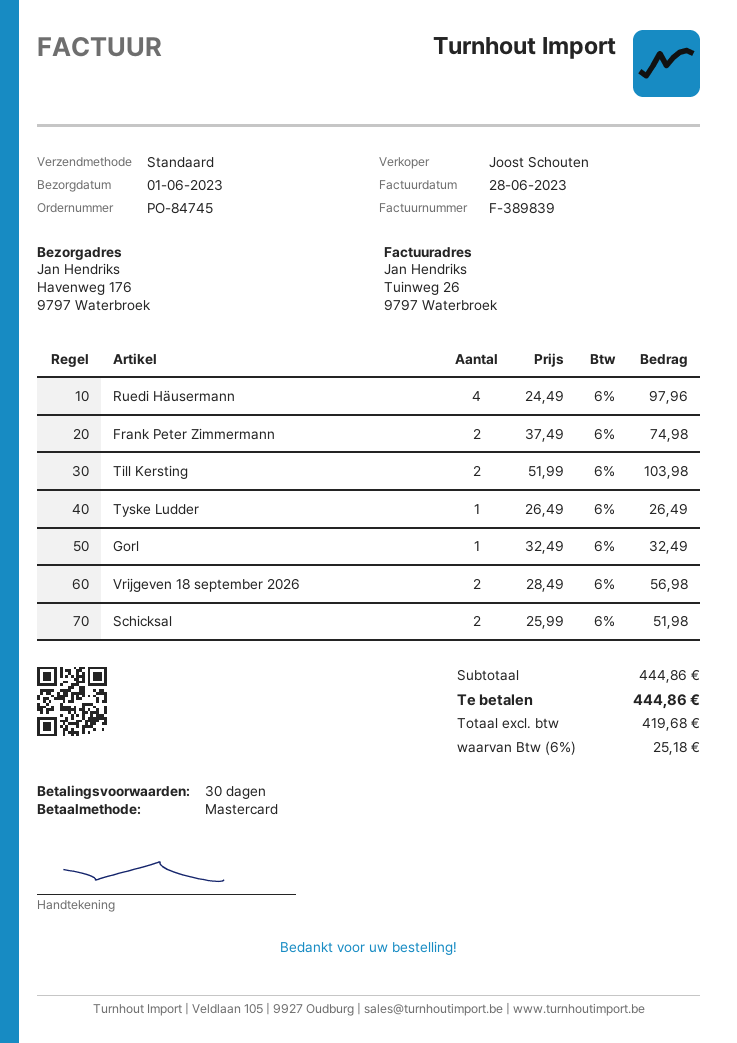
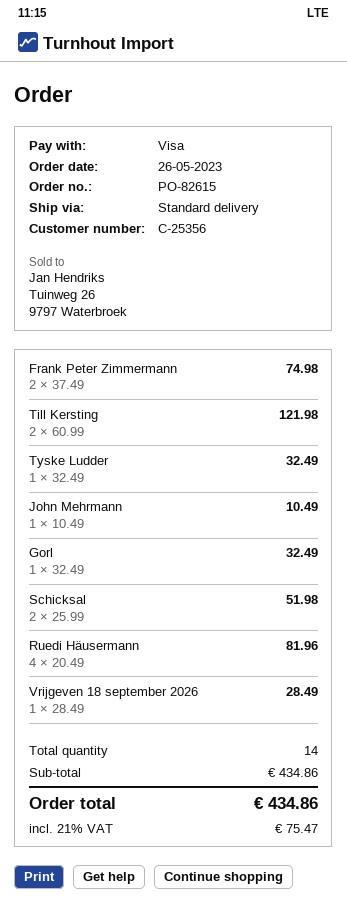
order number: PO-84745 -> PO-82615
payment method: Mastercard -> Visa
Ruedi Häusermann: 4 x 24.49 = 97.96 -> 4 x 20.49 = 81.96
Till Kersting: 2 x 51.99 = 103.98 -> 2 x 60.99 = 121.98
Tyske Ludder: 1 x 26.49 = 26.49 -> 1 x 32.49 = 32.49
Vrijgeven 18 september 2026: 2 x 28.49 = 56.98 -> 1 x 28.49 = 28.49
John Mehrmann: none -> 1 x 10.49 = 10.49
subtotal: 444.86 -> 434.86
tax: 6% = 25.18 -> 21% = 75.47
total: 444.86 -> 434.86

